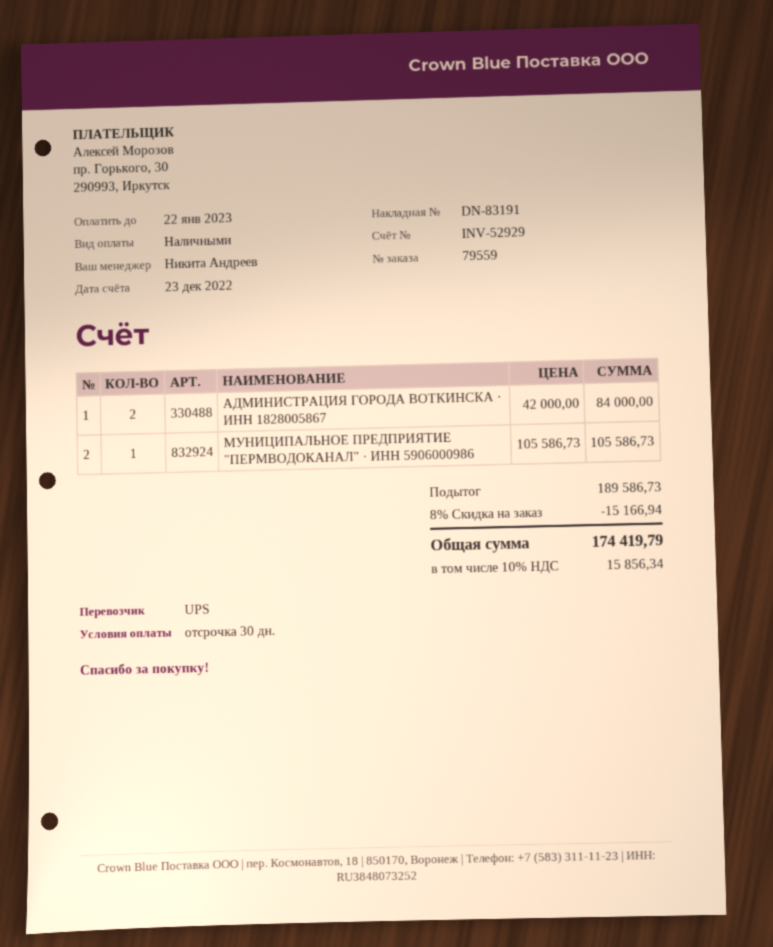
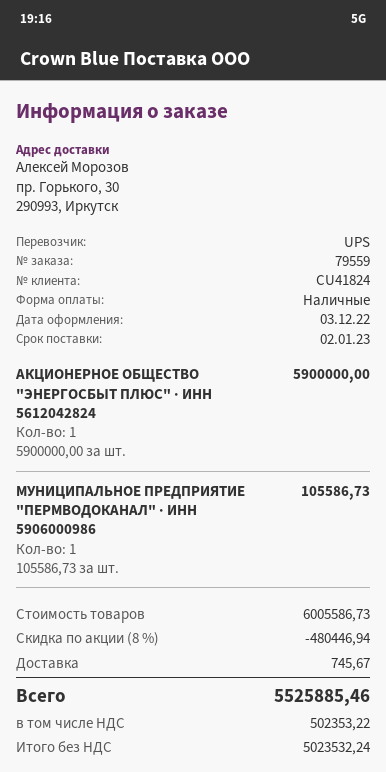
АДМИНИСТРАЦИЯ ГОРОДА ВОТКИНСКА · ИНН 1828005867: 2 x 42000.00 = 84000.00 -> none
АКЦИОНЕРНОЕ ОБЩЕСТВО "ЭНЕРГОСБЫТ ПЛЮС" · ИНН 5612042824: none -> 1 x 5900000.00 = 5900000.00
subtotal: 189586.73 -> 6005586.73
discount: 8% = 15166.94 -> 8% = 480446.94
shipping: none -> 745.67
tax: 15856.34 -> 502353.22
total: 174419.79 -> 5525885.46

